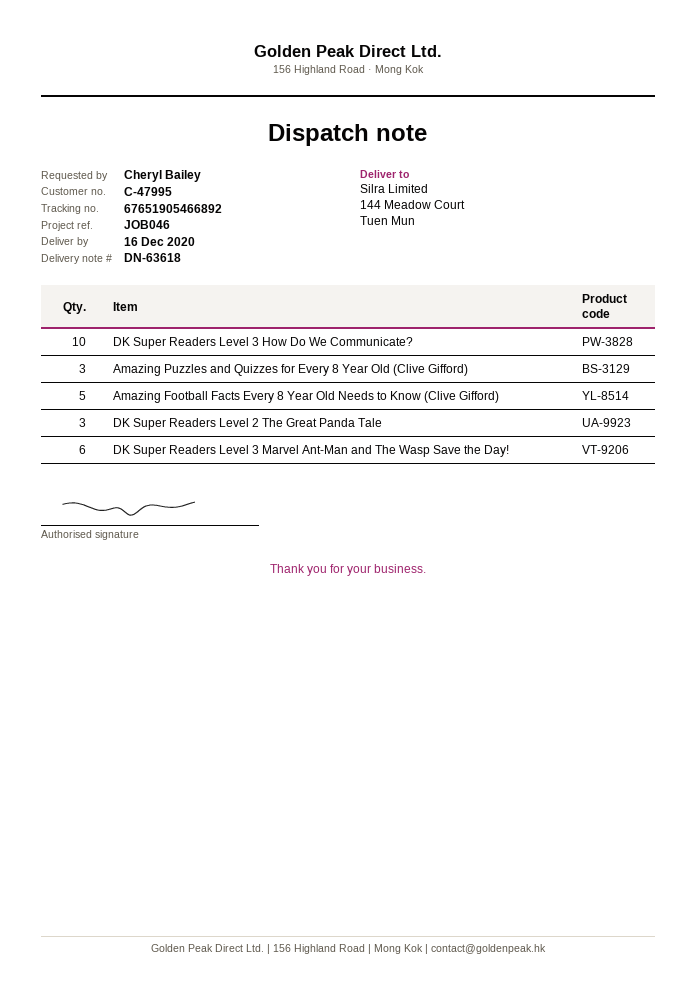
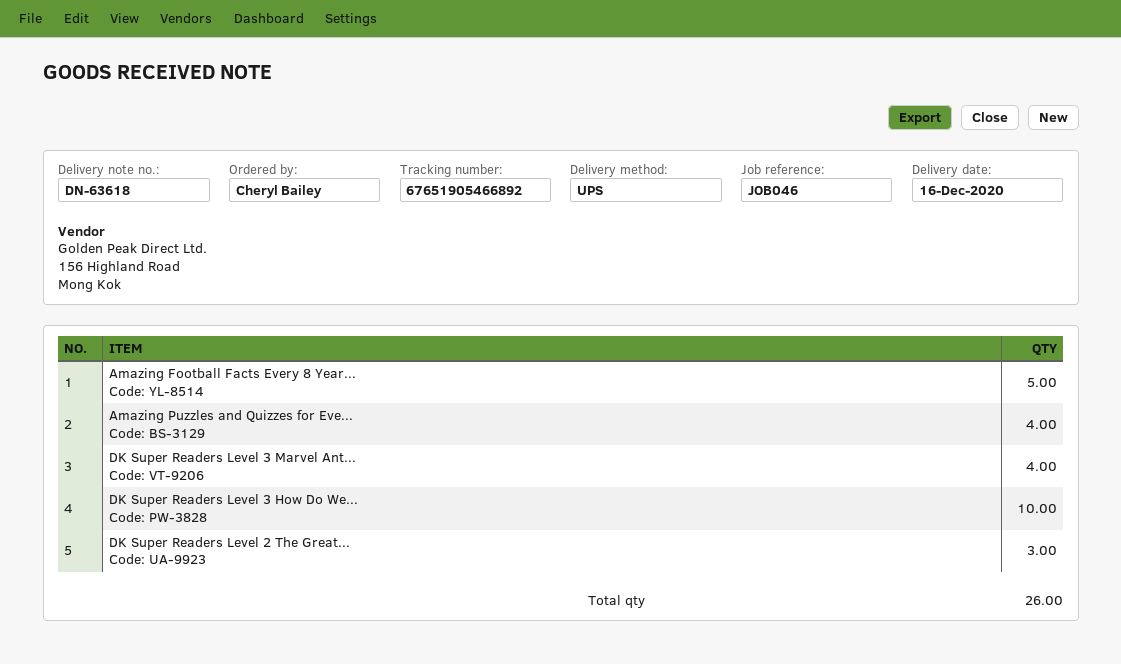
Amazing Puzzles and Quizzes for Every 8 Year Old (Clive Gifford): 3 -> 4
DK Super Readers Level 3 Marvel Ant-Man and The Wasp Save the Day!: 6 -> 4

